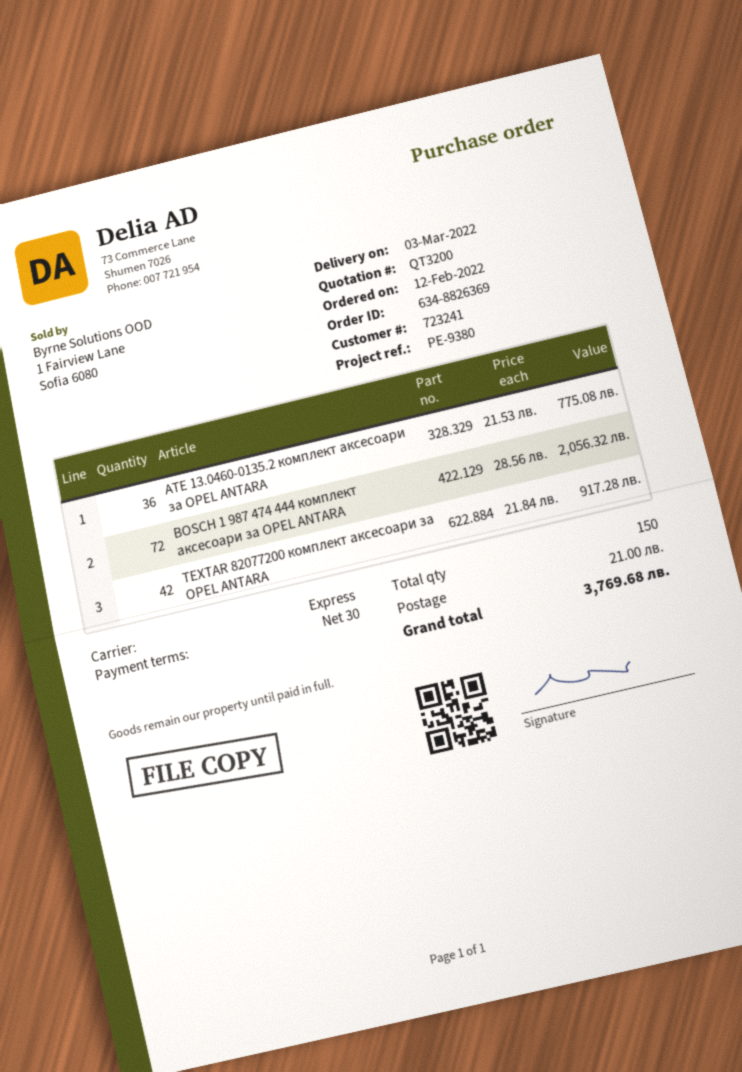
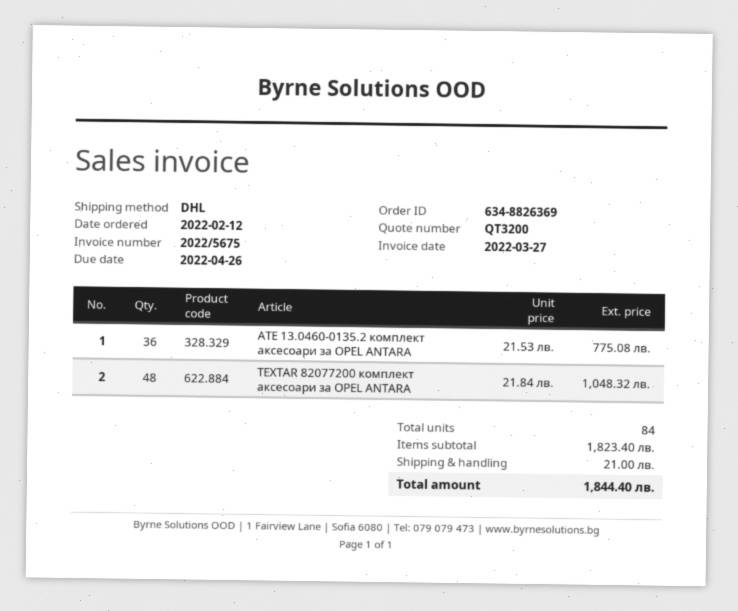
shipping method: express -> DHL
BOSCH 1 987 474 444 комплект аксесоари за OPEL ANTARA: 72 x 28.56 = 2056.32 -> none
TEXTAR 82077200 комплект аксесоари за OPEL ANTARA: 42 x 21.84 = 917.28 -> 48 x 21.84 = 1048.32
total quantity: 150 -> 84
total: 3769.68 -> 1844.40

